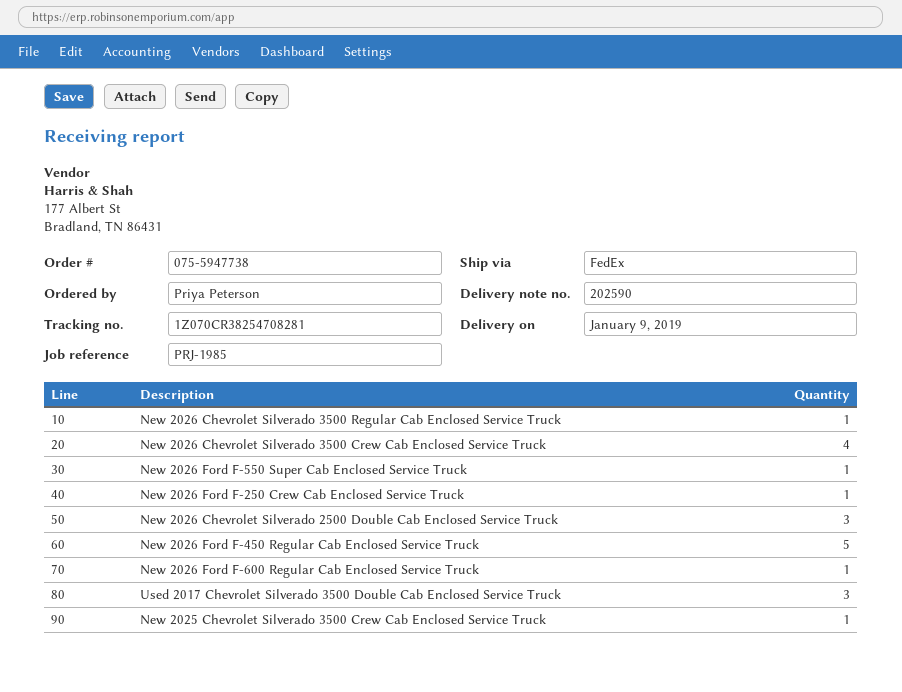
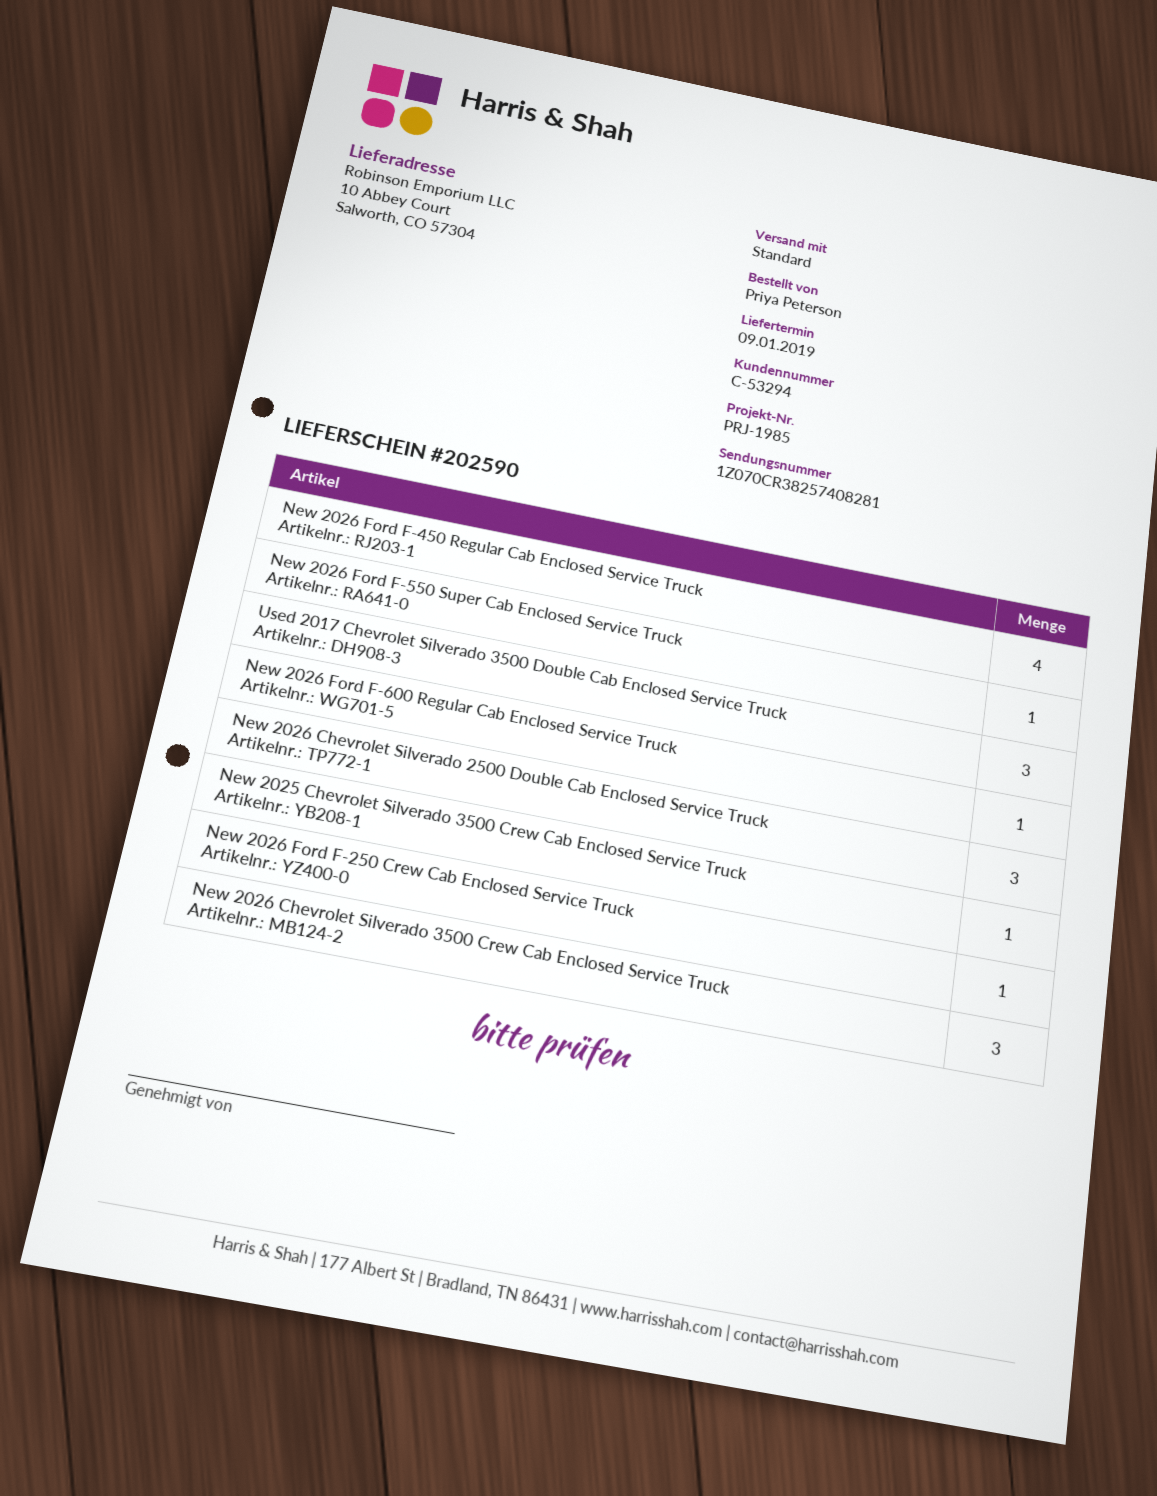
shipping method: FedEx -> standard
tracking number: 1Z070CR38254708281 -> 1Z070CR38257408281
New 2026 Chevrolet Silverado 3500 Regular Cab Enclosed Service Truck: 1 -> none
New 2026 Chevrolet Silverado 3500 Crew Cab Enclosed Service Truck: 4 -> 3
New 2026 Ford F-450 Regular Cab Enclosed Service Truck: 5 -> 4

